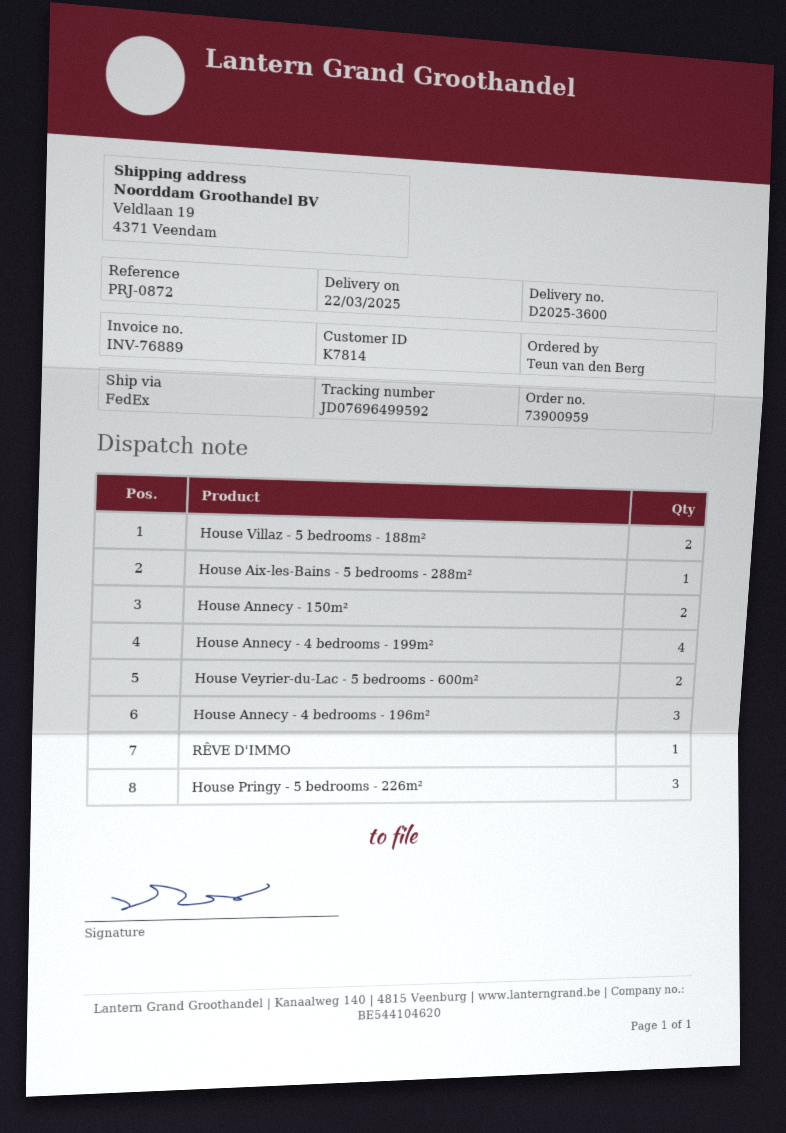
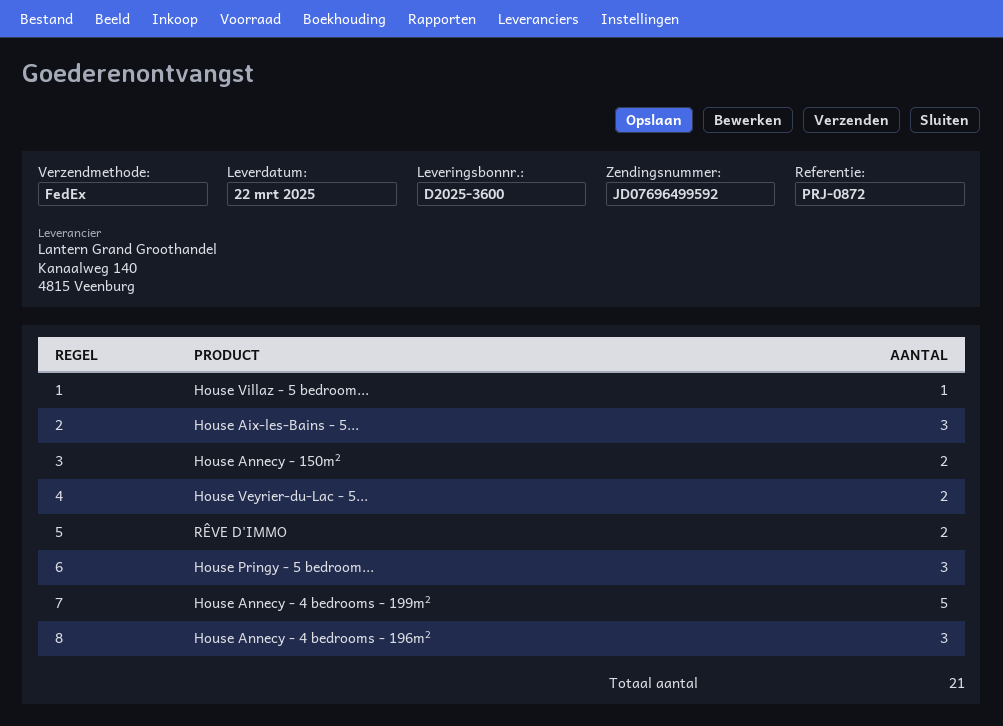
House Villaz - 5 bedrooms - 188m²: 2 -> 1
House Aix-les-Bains - 5 bedrooms - 288m²: 1 -> 3
House Annecy - 4 bedrooms - 199m²: 4 -> 5
RÊVE D'IMMO: 1 -> 2

